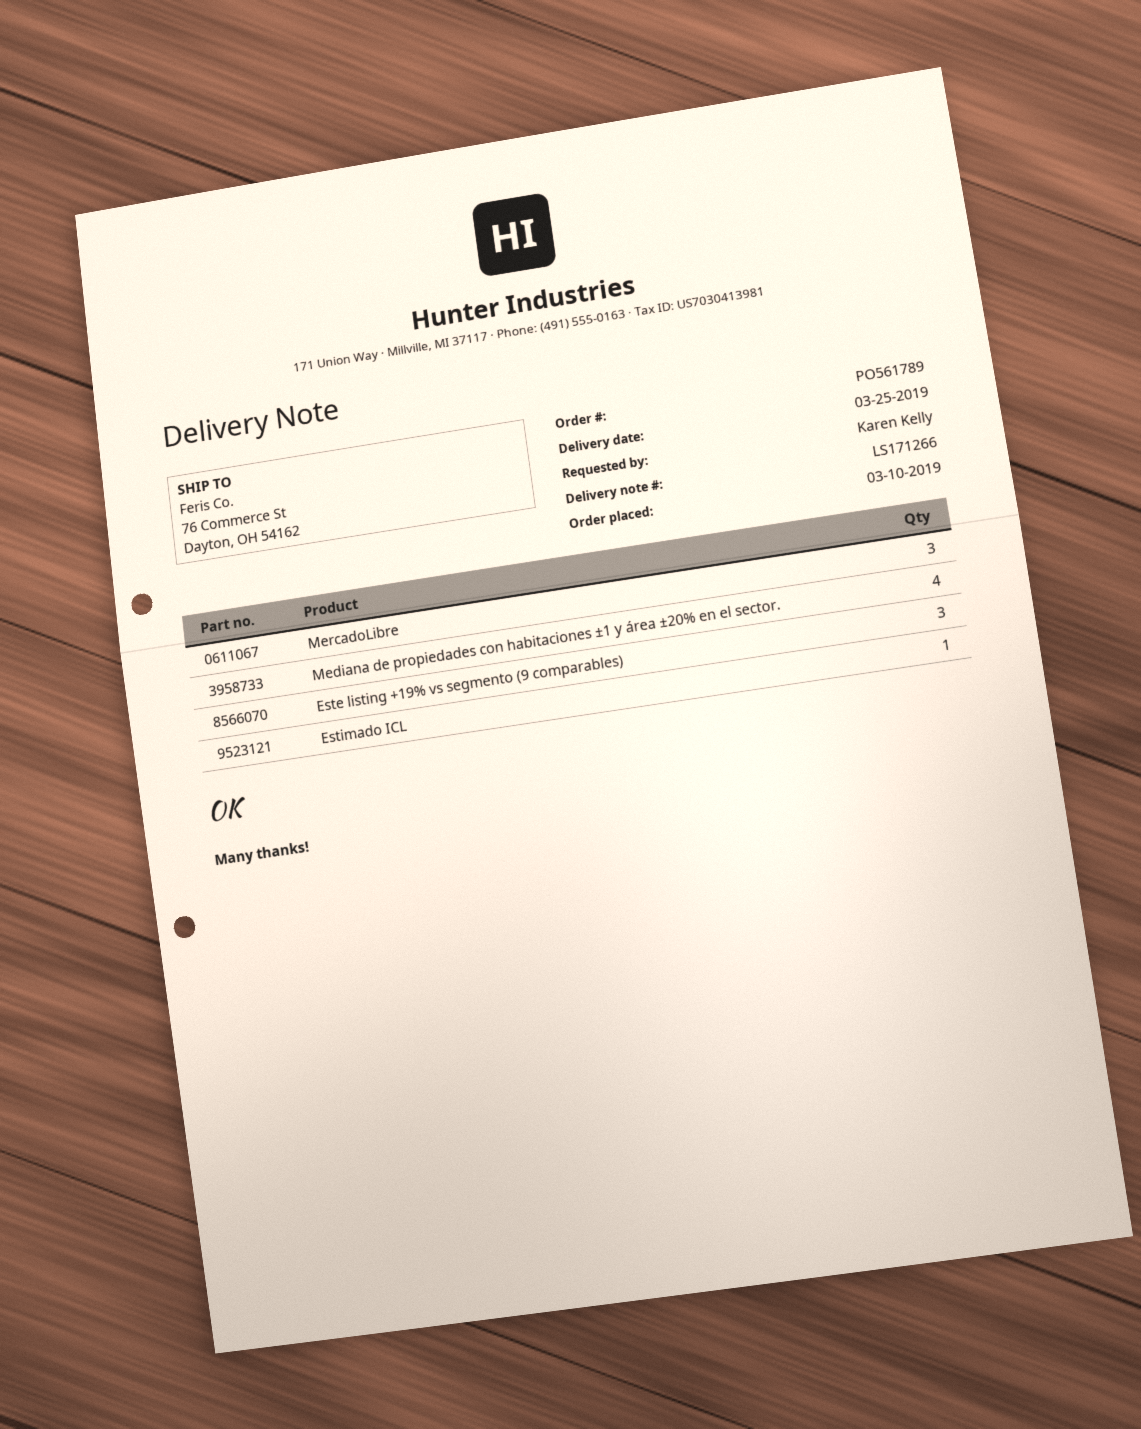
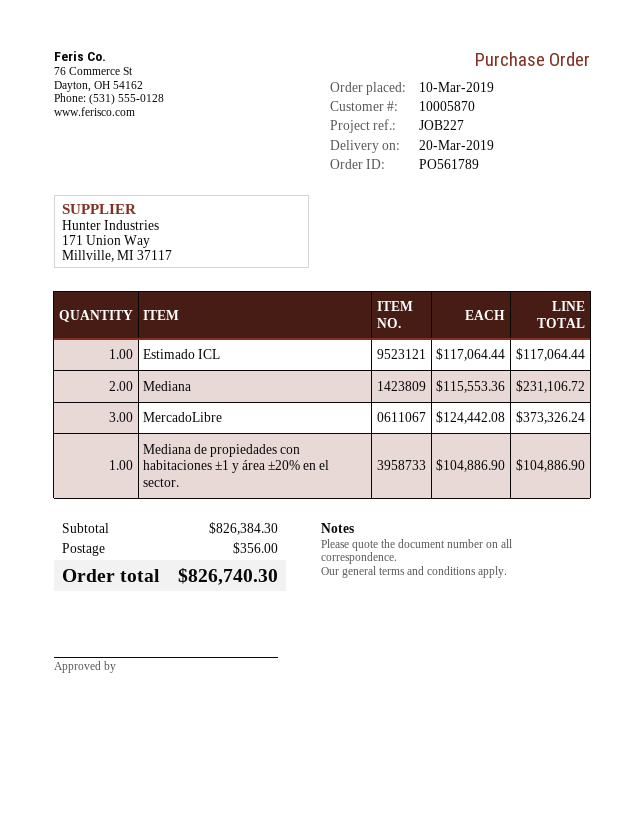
delivery date: 2019-03-25 -> 2019-03-20
Mediana de propiedades con habitaciones ±1 y área ±20% en el sector.: 4 -> 1
Este listing +19% vs segmento (9 comparables): 3 -> none
Mediana: none -> 2

